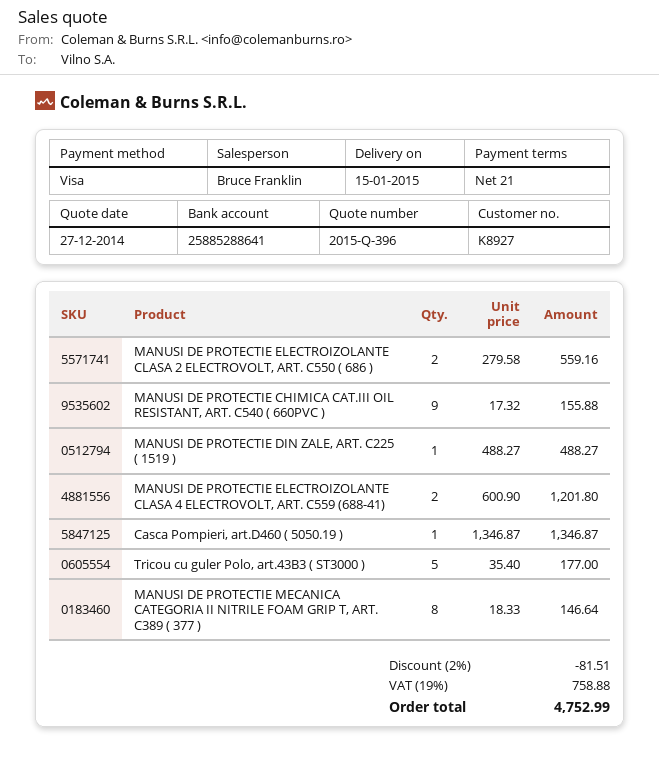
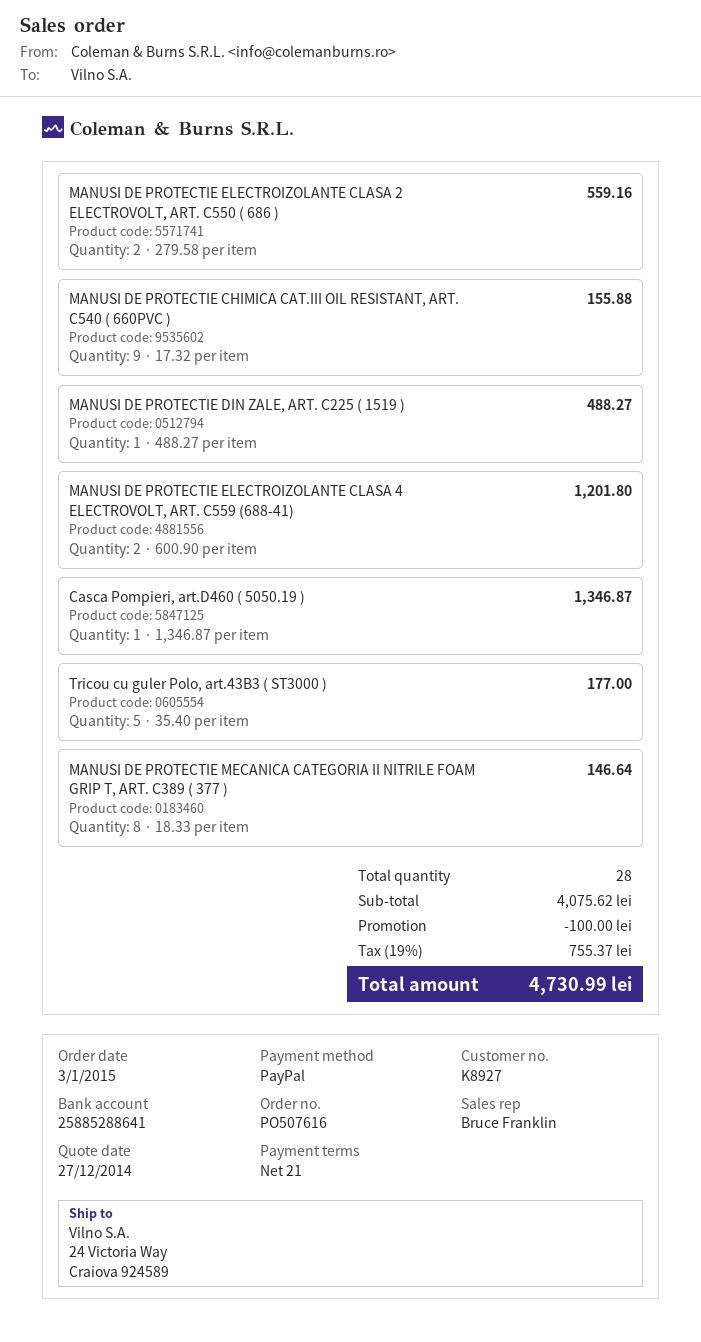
payment method: Visa -> PayPal
discount: 81.51 -> 100.00
tax: 19% = 758.88 -> 19% = 755.37
total: 4752.99 -> 4730.99

